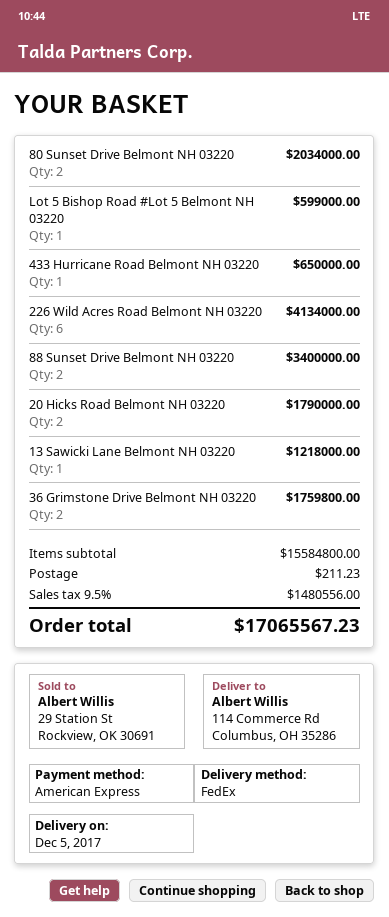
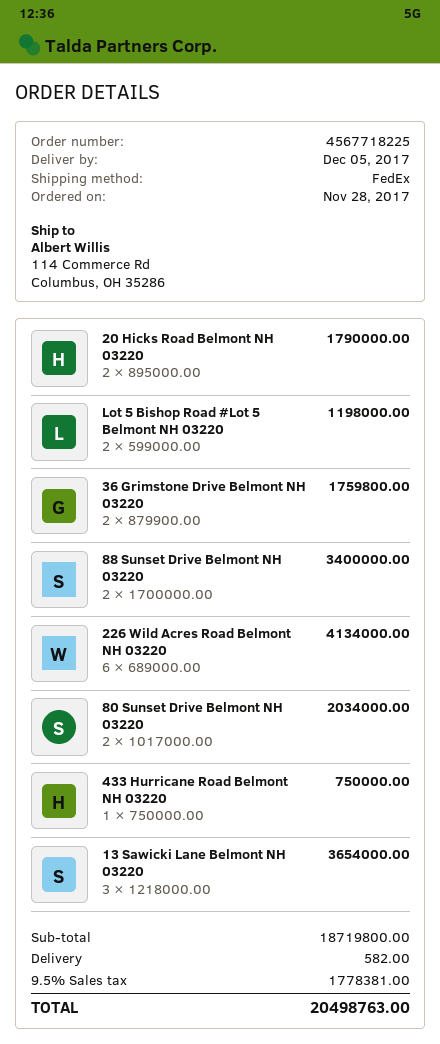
Lot 5 Bishop Road #Lot 5 Belmont NH 03220: 1 for 599000.00 -> 2 for 1198000.00
433 Hurricane Road Belmont NH 03220: 1 for 650000.00 -> 1 for 750000.00
13 Sawicki Lane Belmont NH 03220: 1 for 1218000.00 -> 3 for 3654000.00
subtotal: 15584800.00 -> 18719800.00
shipping: 211.23 -> 582.00
tax: 9.5% = 1480556.00 -> 9.5% = 1778381.00
total: 17065567.23 -> 20498763.00

